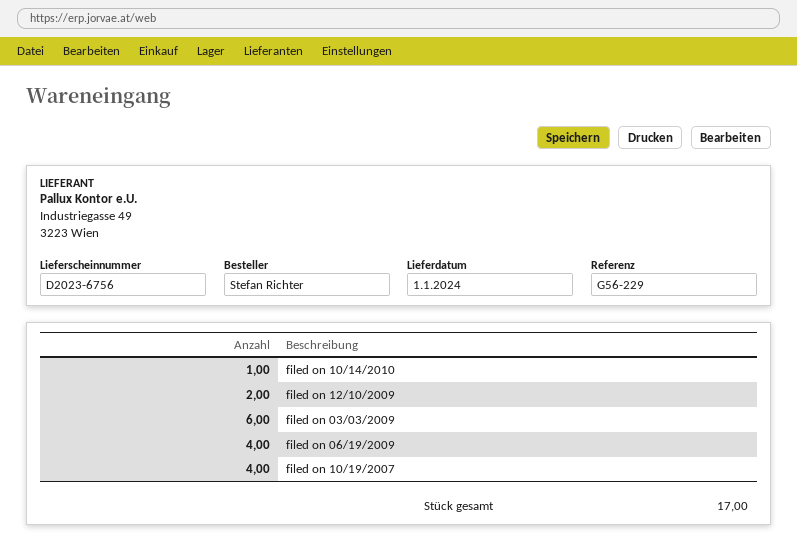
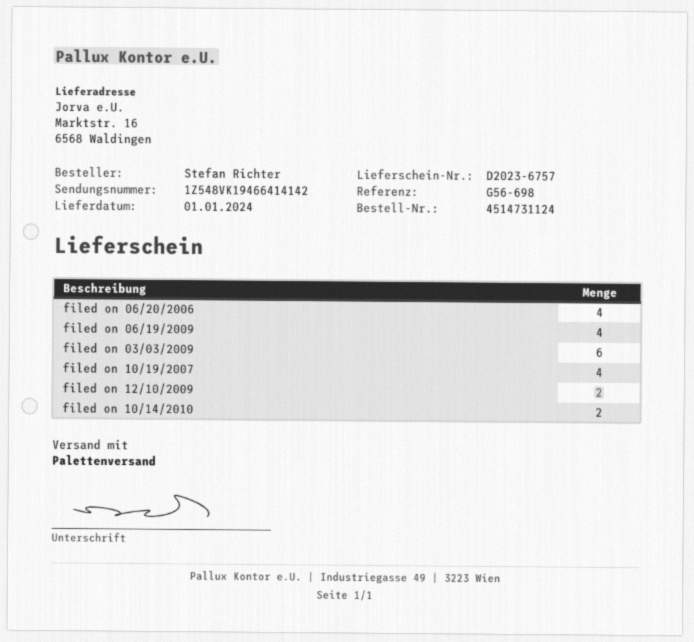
delivery note number: D2023-6756 -> D2023-6757
reference: G56-229 -> G56-698
filed on 10/14/2010: 1 -> 2
filed on 06/20/2006: none -> 4

